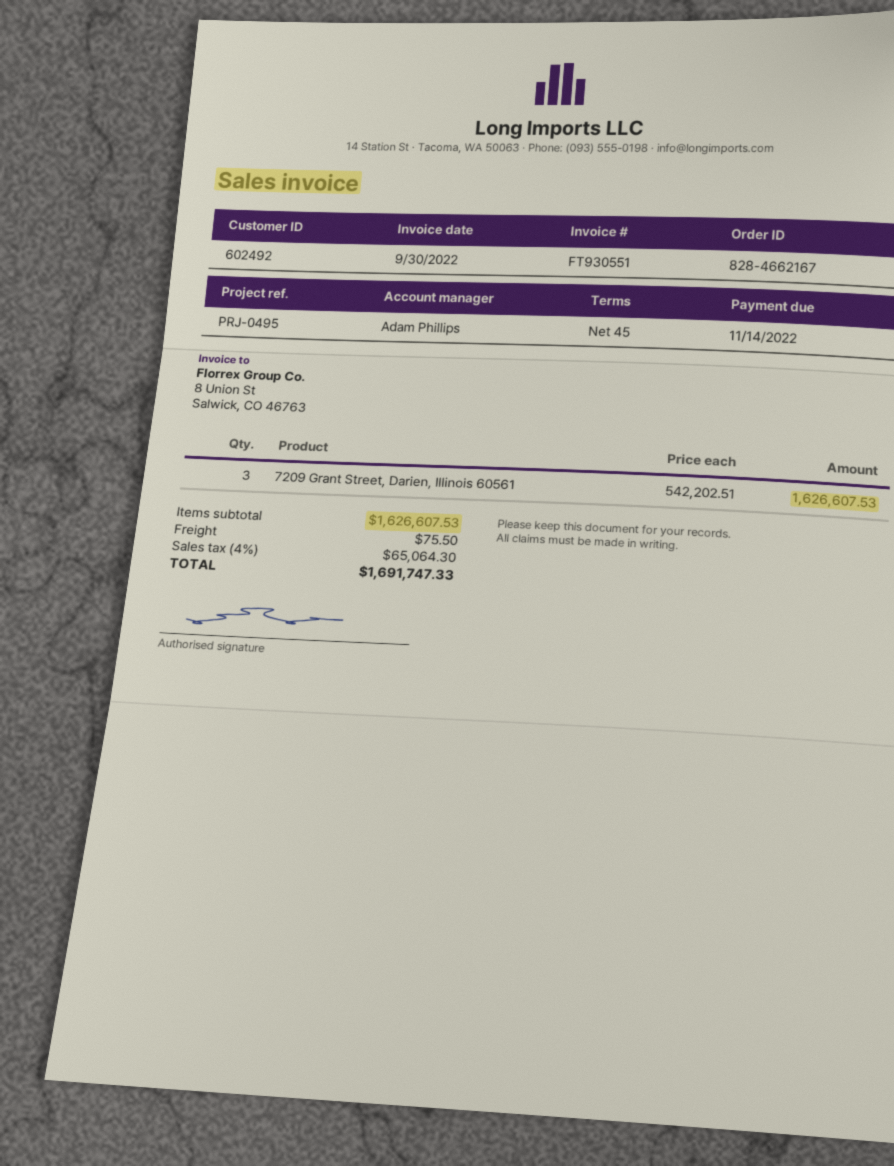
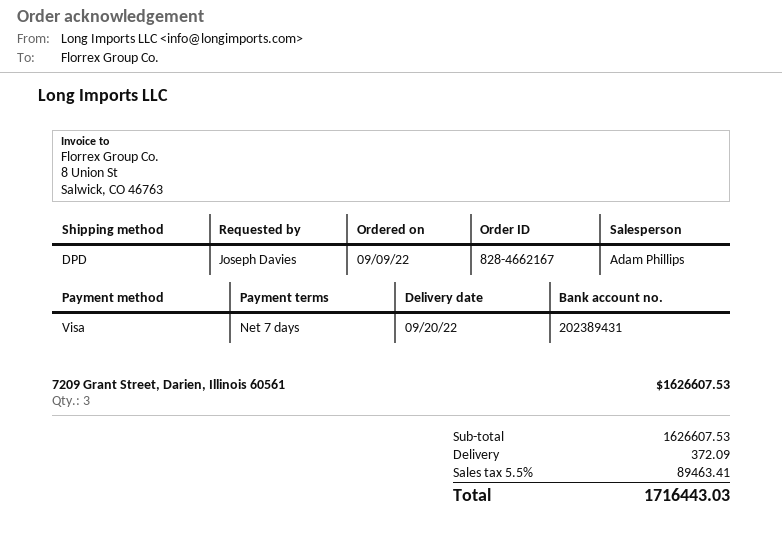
payment terms: 45 days -> 7 days
shipping: 75.50 -> 372.09
tax: 4% = 65064.30 -> 5.5% = 89463.41
total: 1691747.33 -> 1716443.03

